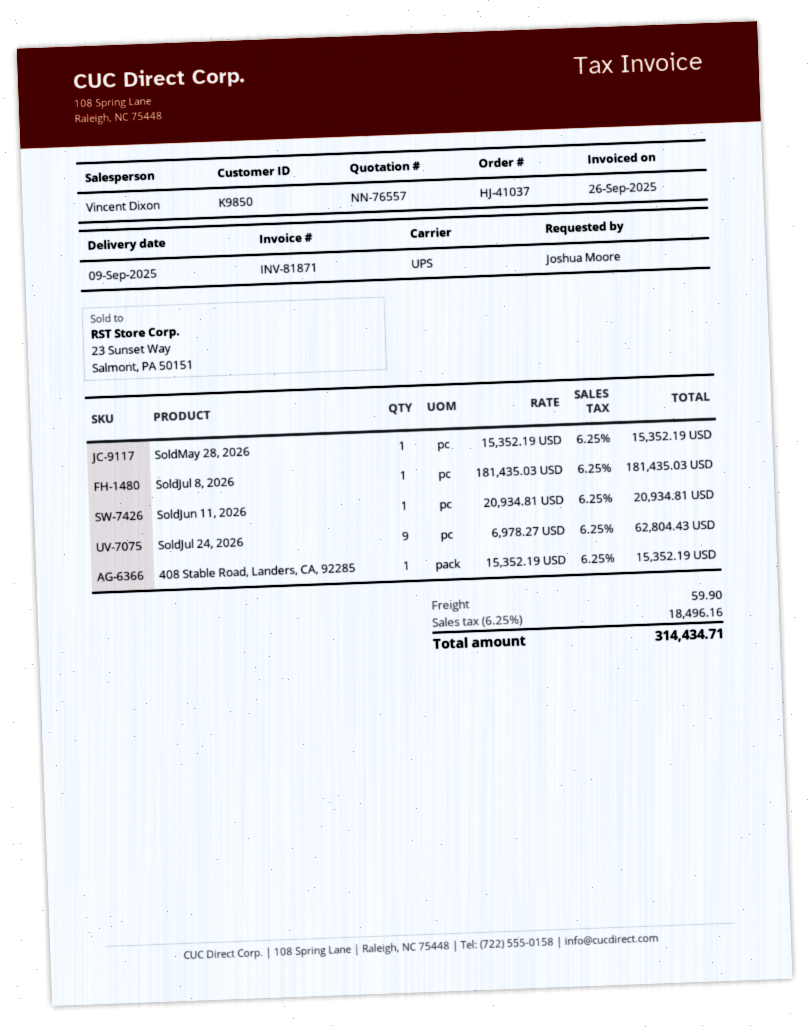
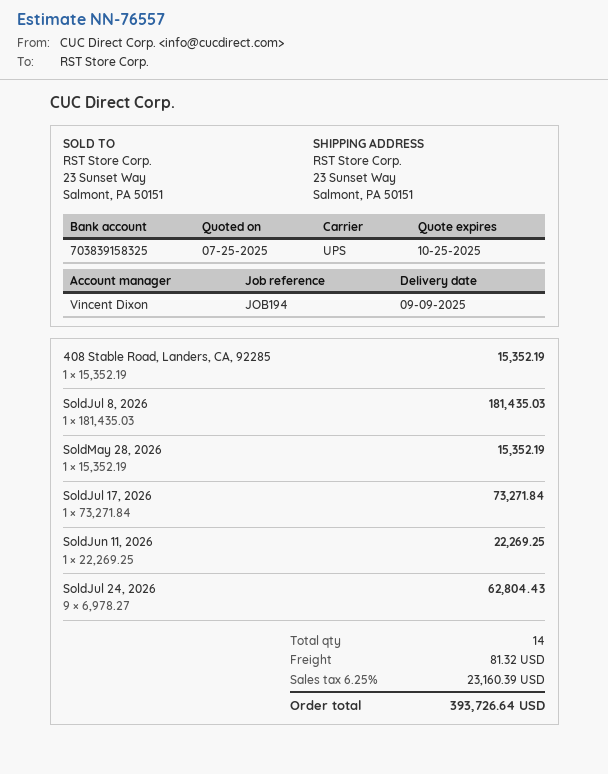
SoldJun 11, 2026: 1 x 20934.81 = 20934.81 -> 1 x 22269.25 = 22269.25
SoldJul 17, 2026: none -> 1 x 73271.84 = 73271.84
shipping: 59.90 -> 81.32
tax: 6.25% = 18496.16 -> 6.25% = 23160.39
total: 314434.71 -> 393726.64

